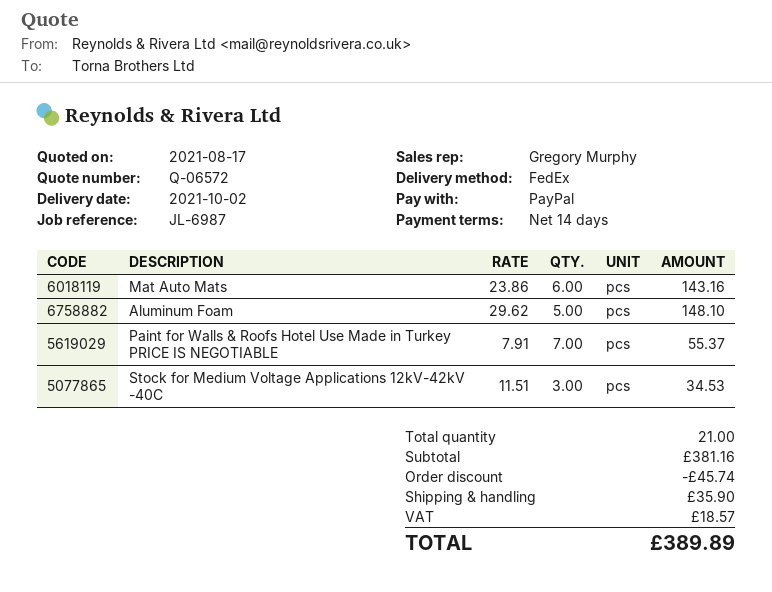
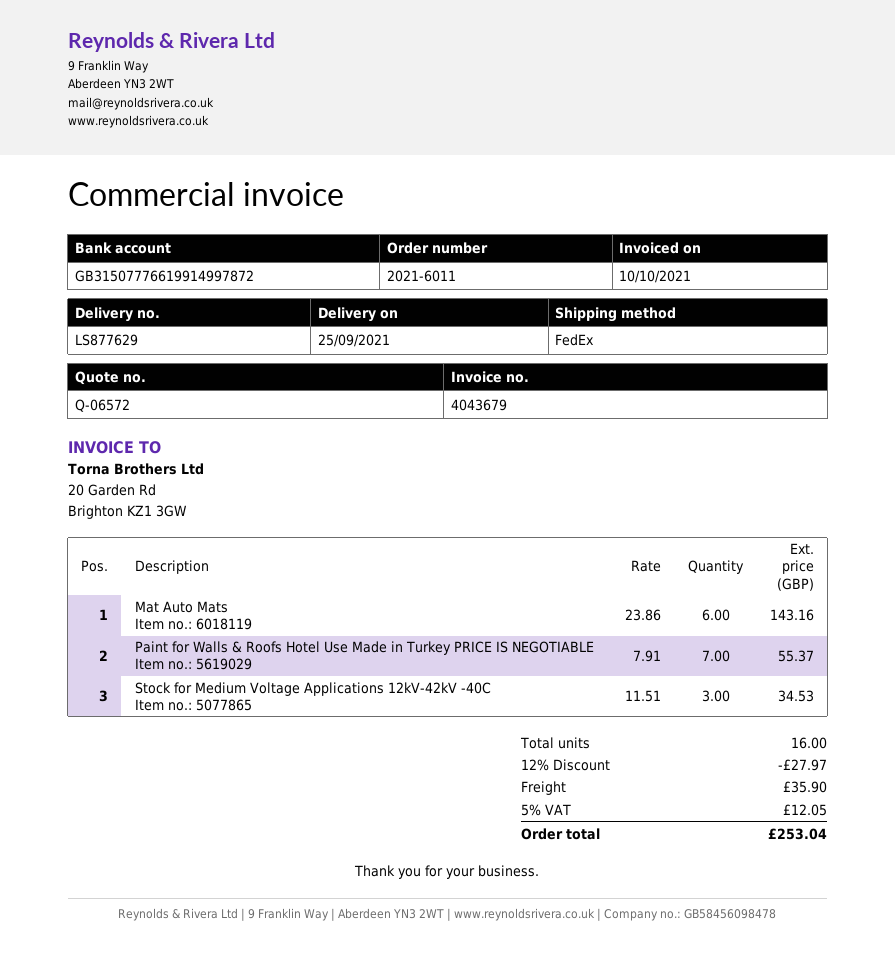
delivery date: 2021-10-02 -> 2021-09-25
Aluminum Foam: 5 x 29.62 = 148.10 -> none
total quantity: 21 -> 16
discount: 45.74 -> 27.97
tax: 18.57 -> 12.05
total: 389.89 -> 253.04

